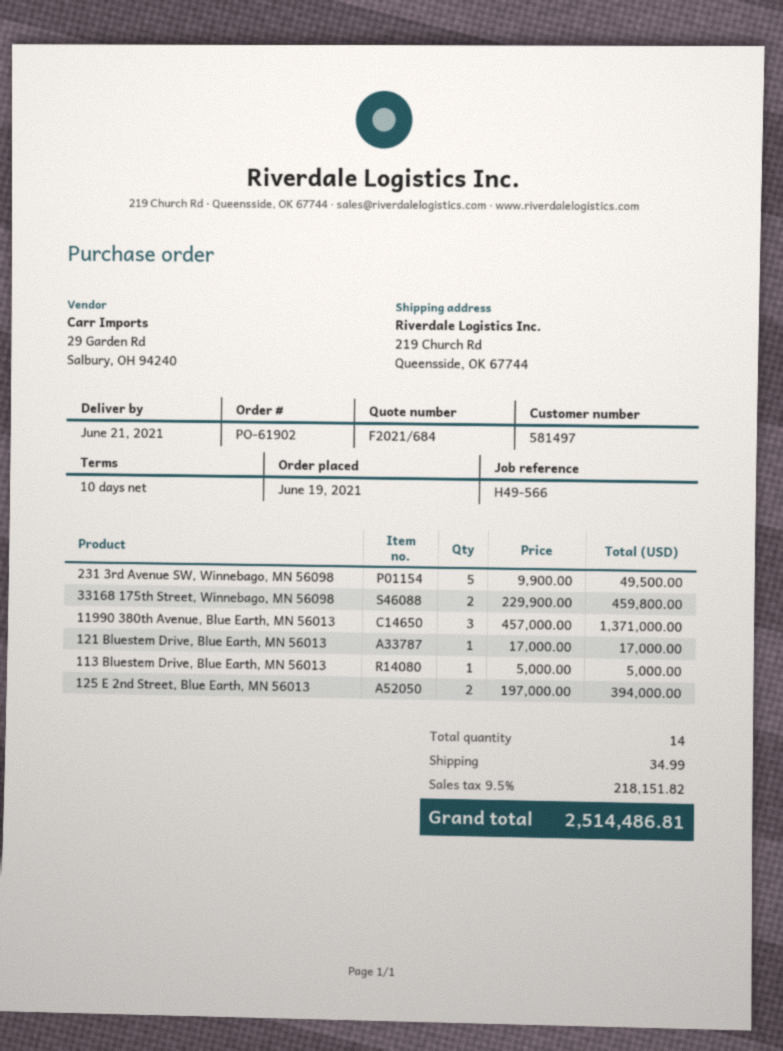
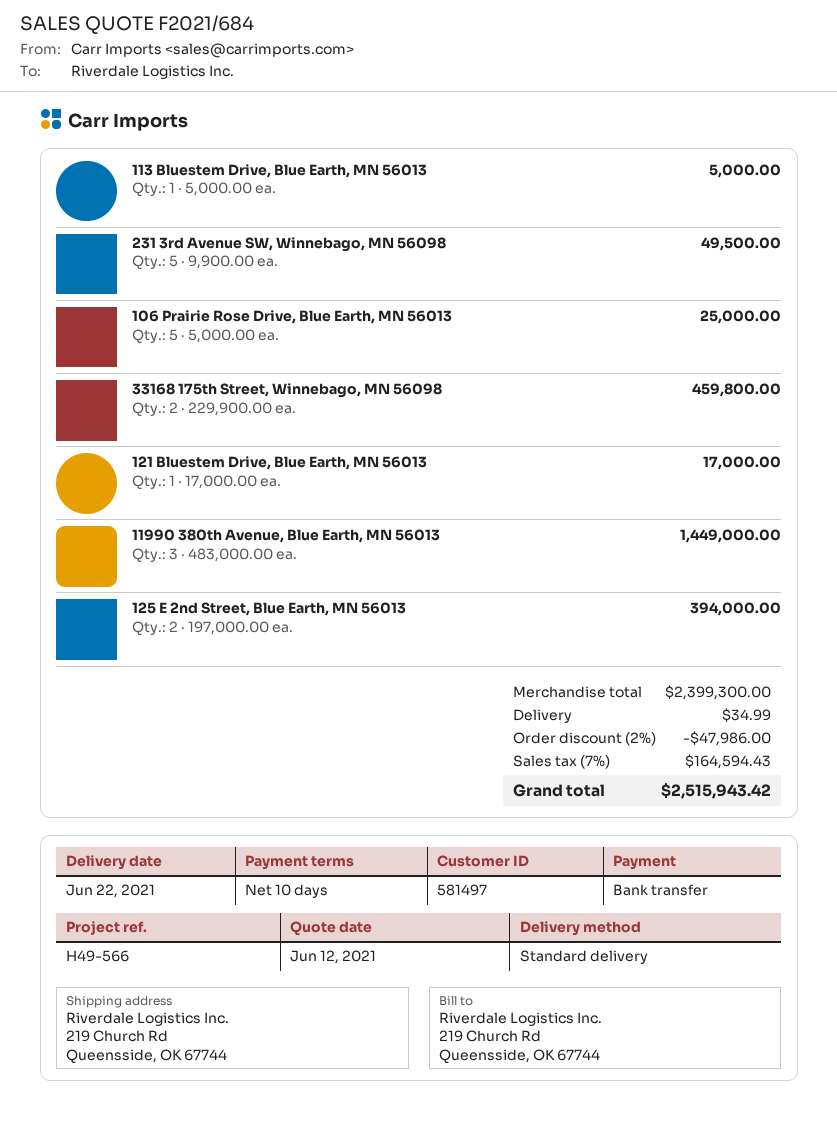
delivery date: 2021-06-21 -> 2021-06-22
11990 380th Avenue, Blue Earth, MN 56013: 3 x 457000.00 = 1371000.00 -> 3 x 483000.00 = 1449000.00
106 Prairie Rose Drive, Blue Earth, MN 56013: none -> 5 x 5000.00 = 25000.00
discount: none -> 2% = 47986.00
tax: 9.5% = 218151.82 -> 7% = 164594.43
total: 2514486.81 -> 2515943.42

